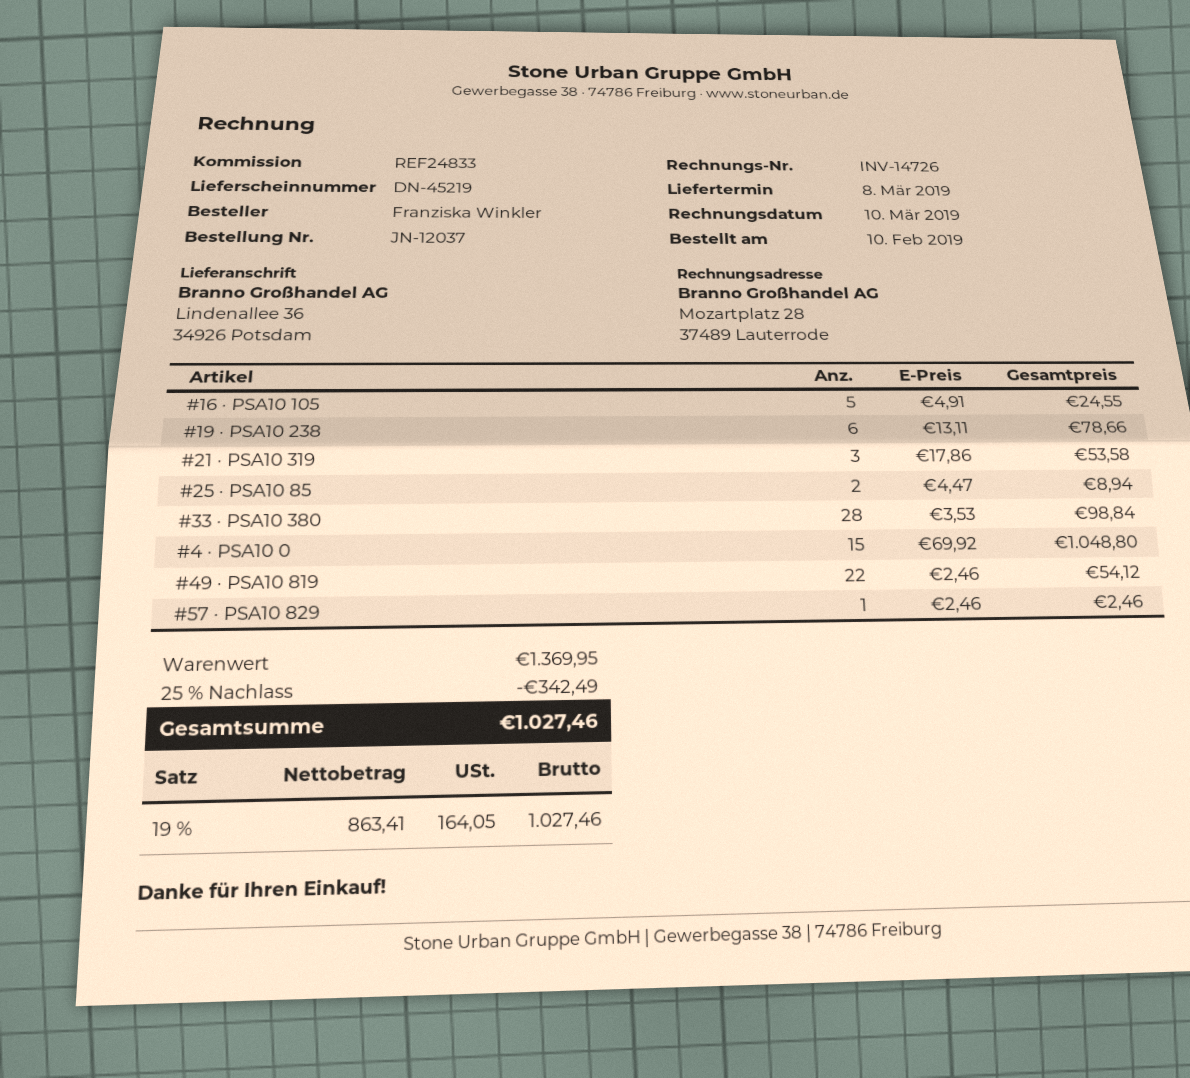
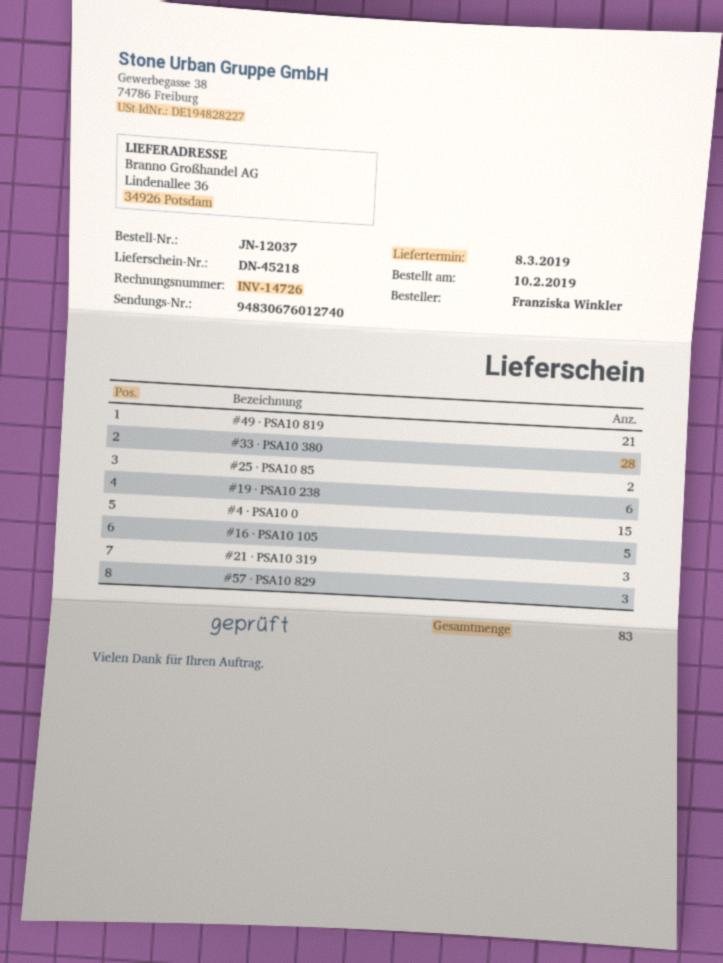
delivery note number: DN-45219 -> DN-45218
#49 · PSA10 819: 22 -> 21
#57 · PSA10 829: 1 -> 3

